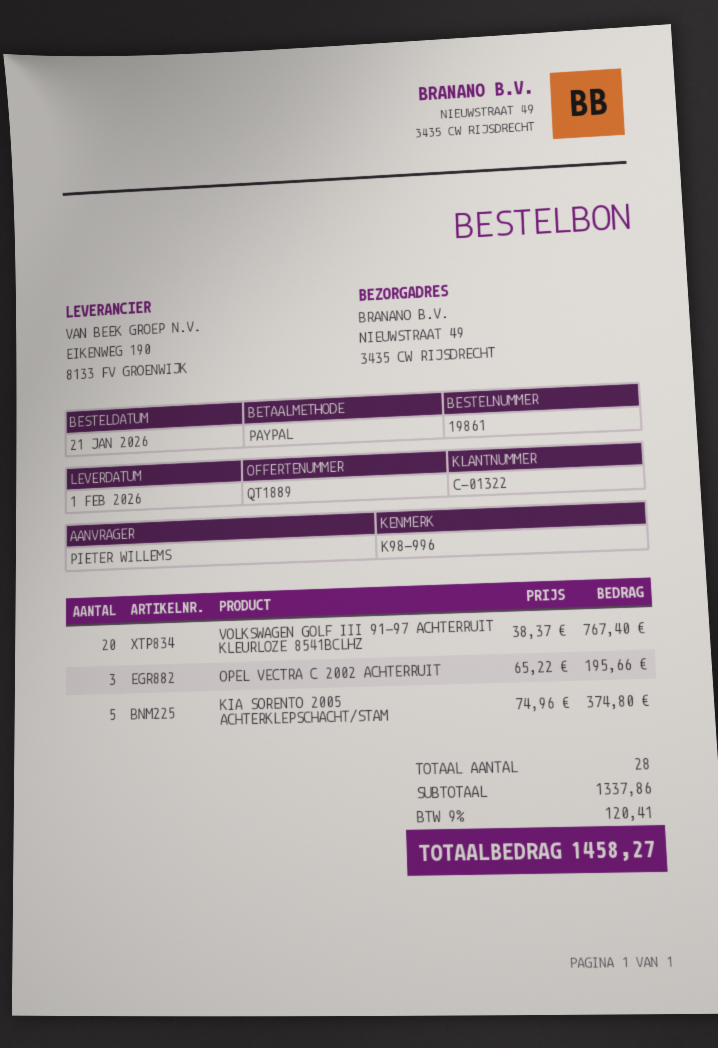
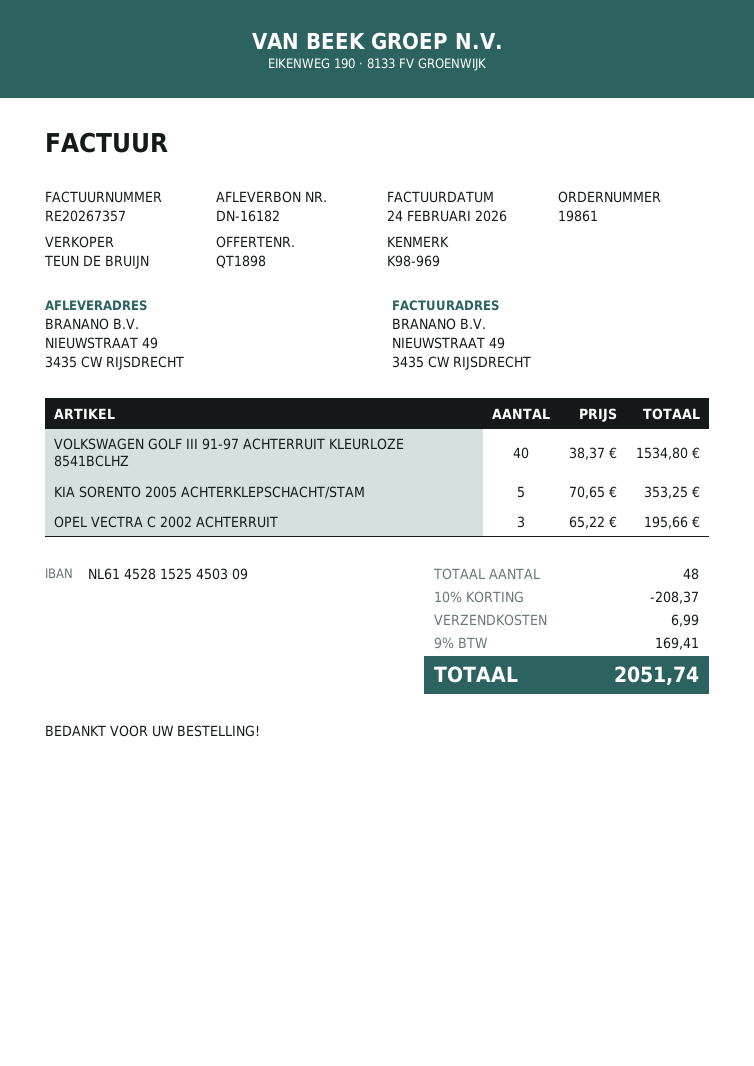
quote number: QT1889 -> QT1898
reference: K98-996 -> K98-969
VOLKSWAGEN GOLF III 91-97 ACHTERRUIT KLEURLOZE 8541BCLHZ: 20 x 38.37 = 767.40 -> 40 x 38.37 = 1534.80
KIA SORENTO 2005 ACHTERKLEPSCHACHT/STAM: 5 x 74.96 = 374.80 -> 5 x 70.65 = 353.25
total quantity: 28 -> 48
discount: none -> 10% = 208.37
shipping: none -> 6.99
tax: 9% = 120.41 -> 9% = 169.41
total: 1458.27 -> 2051.74

